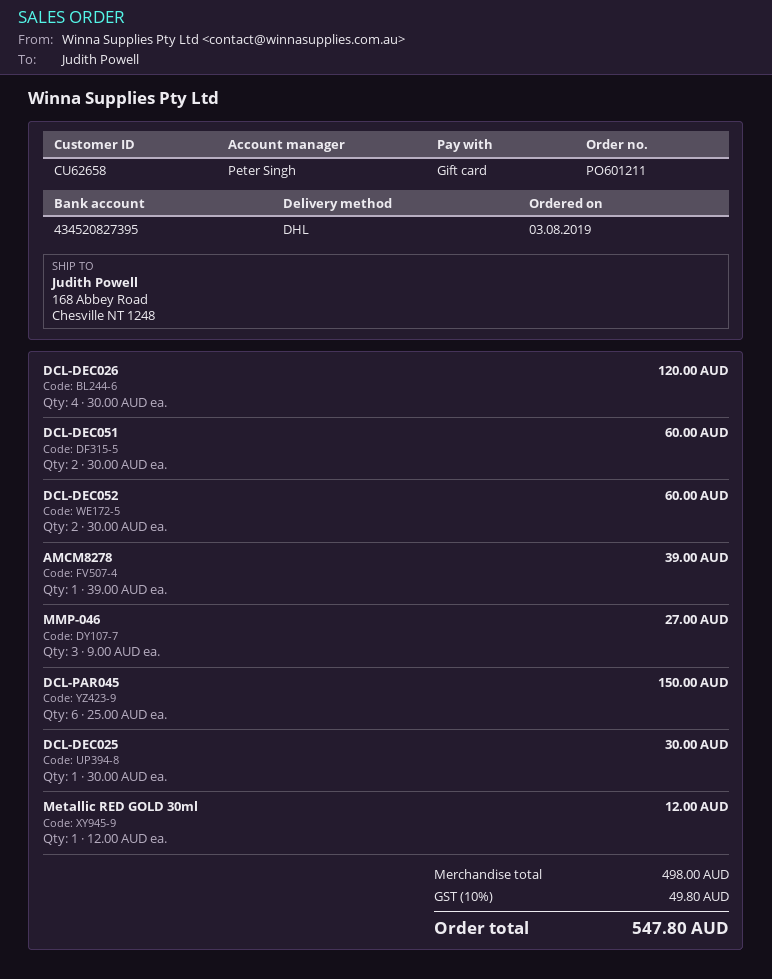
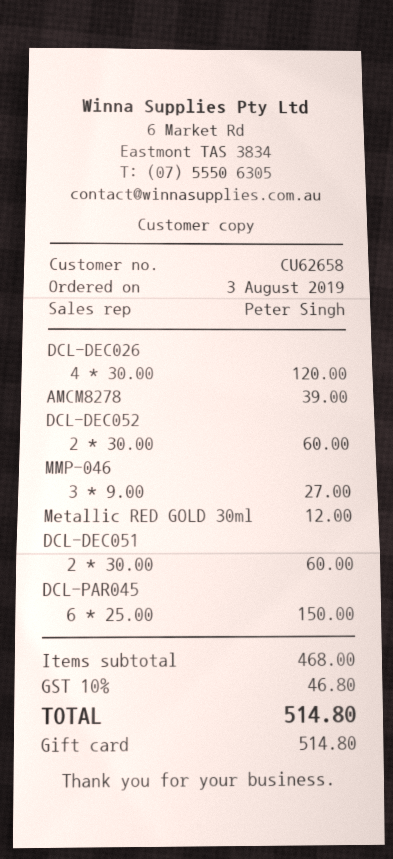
DCL-DEC025: 1 x 30.00 = 30.00 -> none
subtotal: 498.00 -> 468.00
tax: 10% = 49.80 -> 10% = 46.80
total: 547.80 -> 514.80

